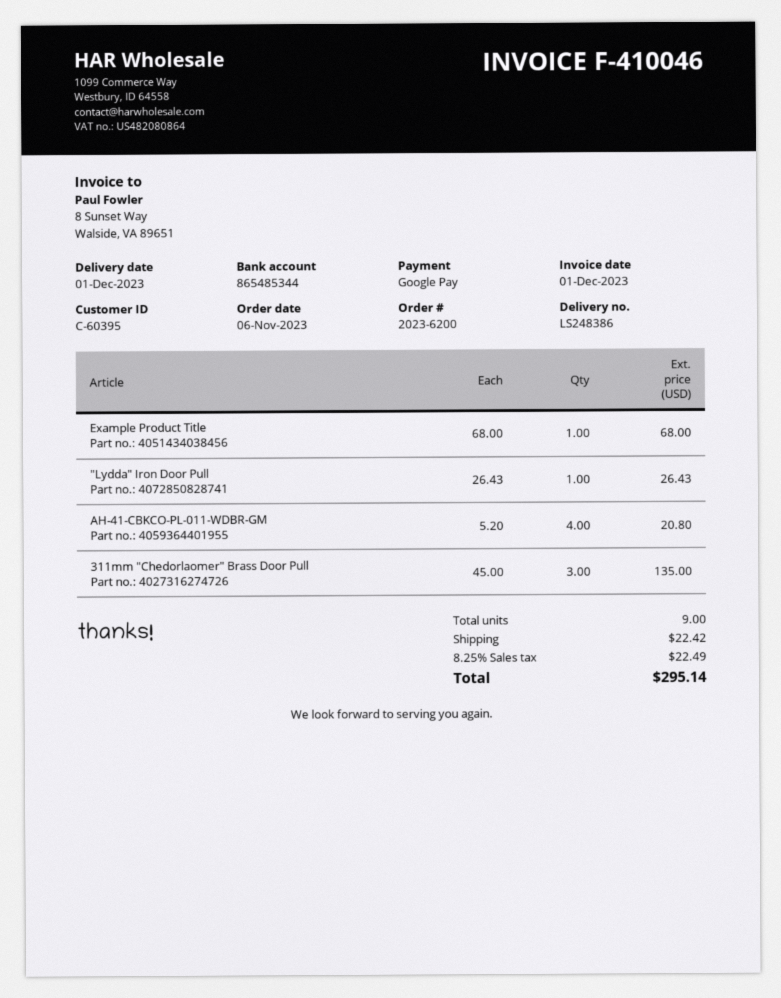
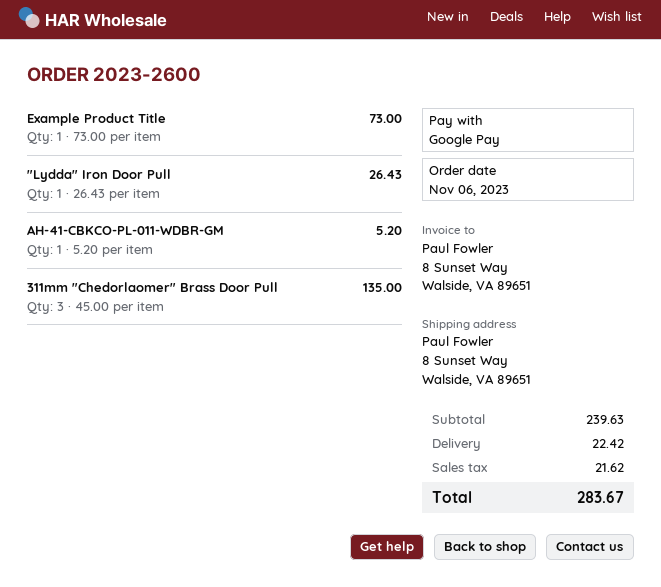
order number: 2023-6200 -> 2023-2600
Example Product Title: 1 x 68.00 = 68.00 -> 1 x 73.00 = 73.00
AH-41-CBKCO-PL-011-WDBR-GM: 4 x 5.20 = 20.80 -> 1 x 5.20 = 5.20
tax: 22.49 -> 21.62
total: 295.14 -> 283.67

